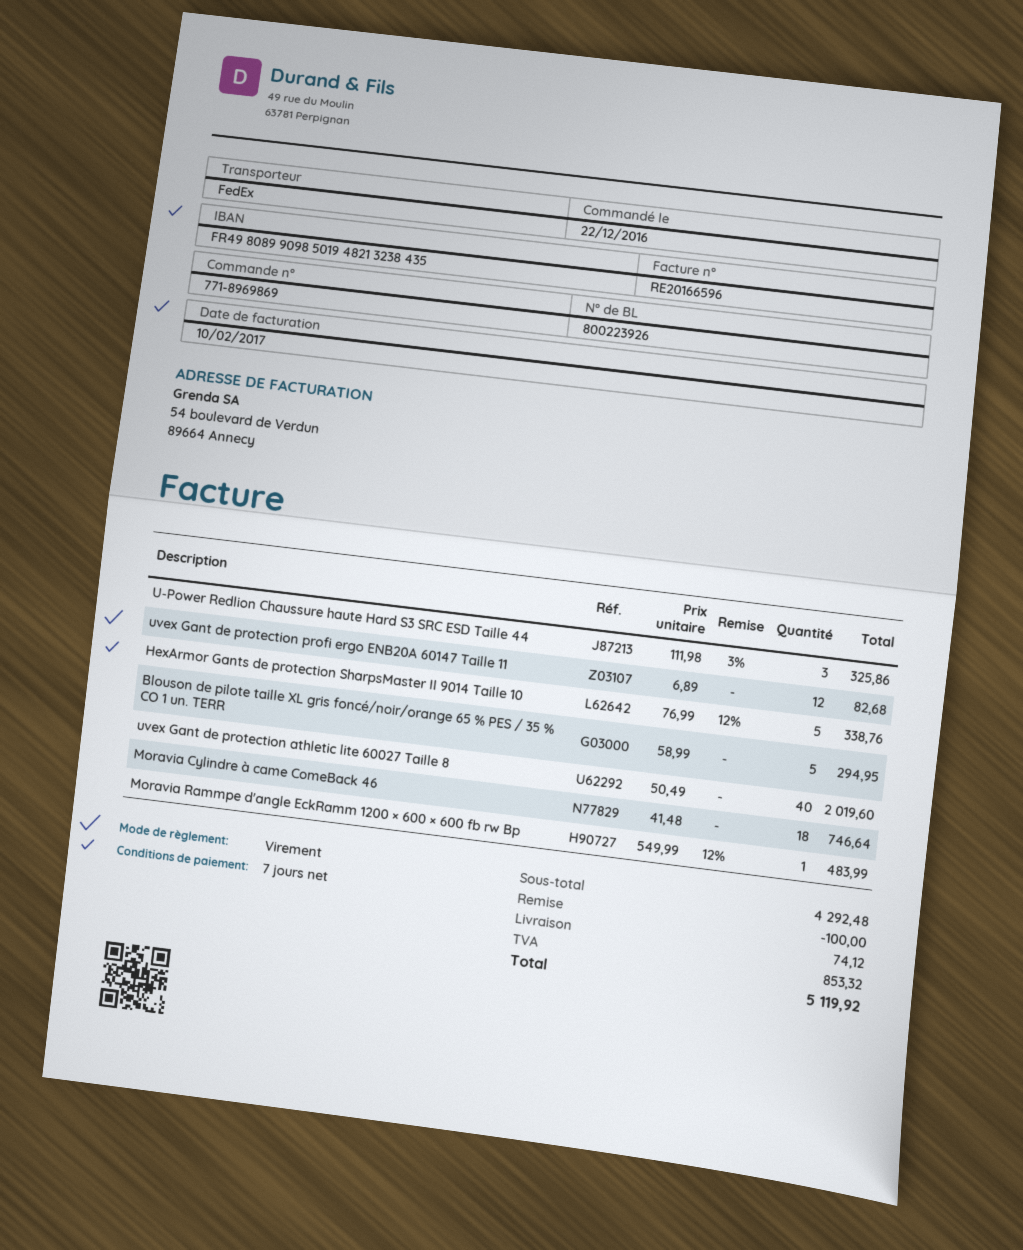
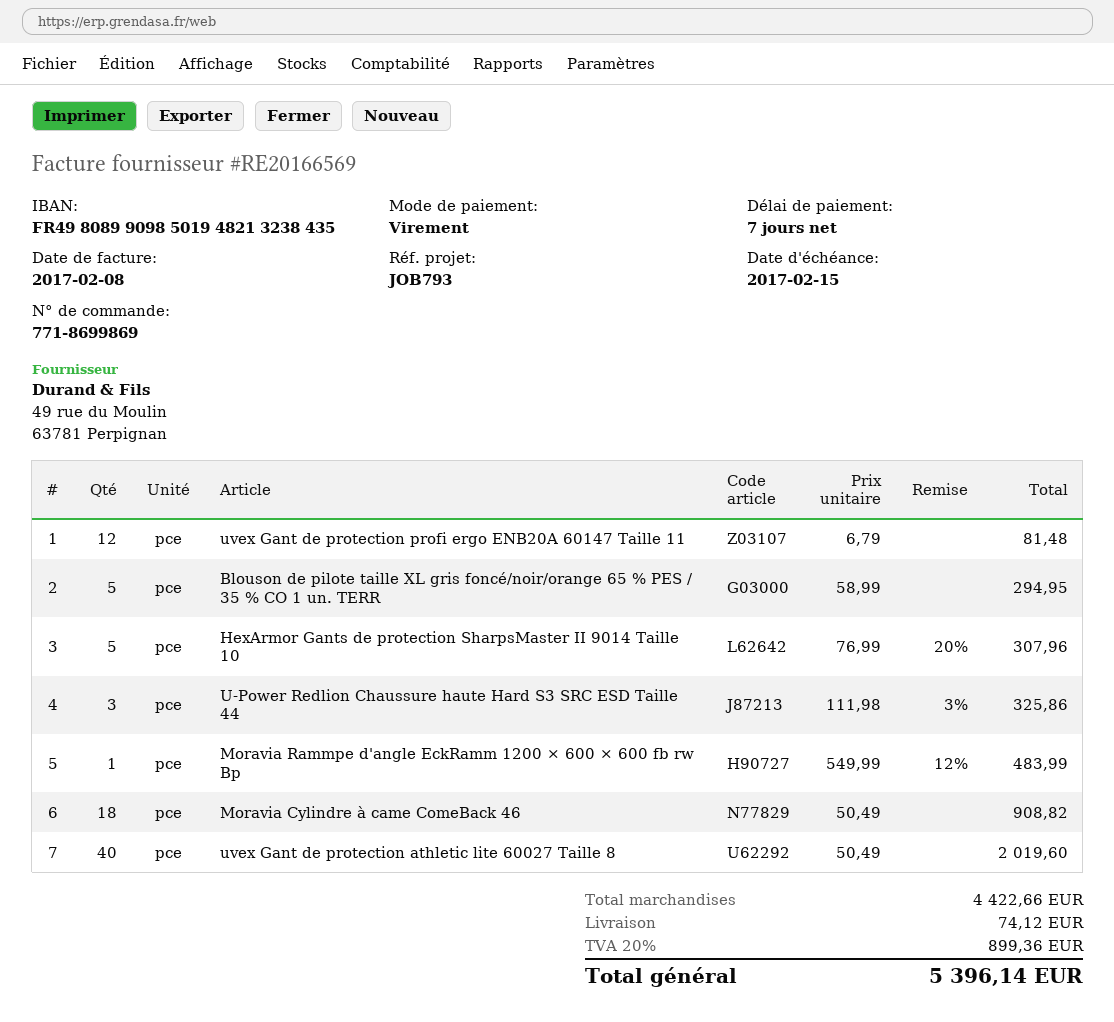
order number: 771-8969869 -> 771-8699869
invoice number: RE20166596 -> RE20166569
invoice date: 2017-02-10 -> 2017-02-08
uvex Gant de protection profi ergo ENB20A 60147 Taille 11: 12 x 6.89 = 82.68 -> 12 x 6.79 = 81.48
HexArmor Gants de protection SharpsMaster II 9014 Taille 10: 5 x 76.99 - 12% = 338.76 -> 5 x 76.99 - 20% = 307.96
Moravia Cylindre à came ComeBack 46: 18 x 41.48 = 746.64 -> 18 x 50.49 = 908.82
subtotal: 4292.48 -> 4422.66
discount: 100.00 -> none
tax: 853.32 -> 899.36
total: 5119.92 -> 5396.14

